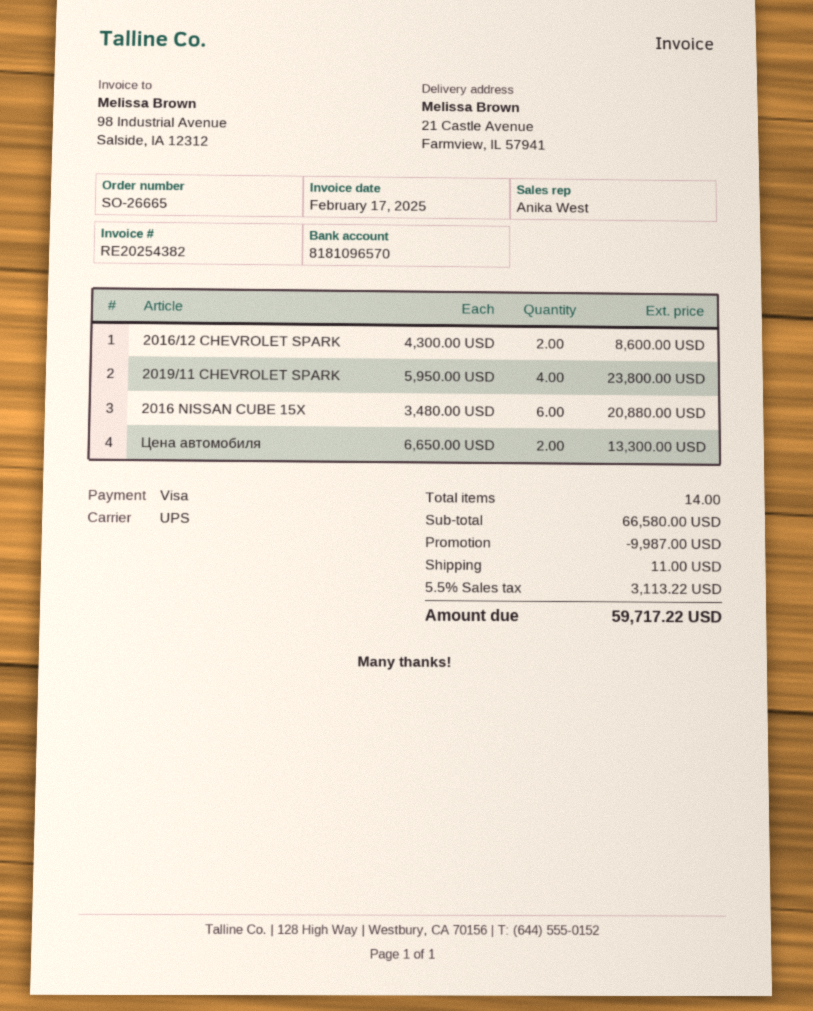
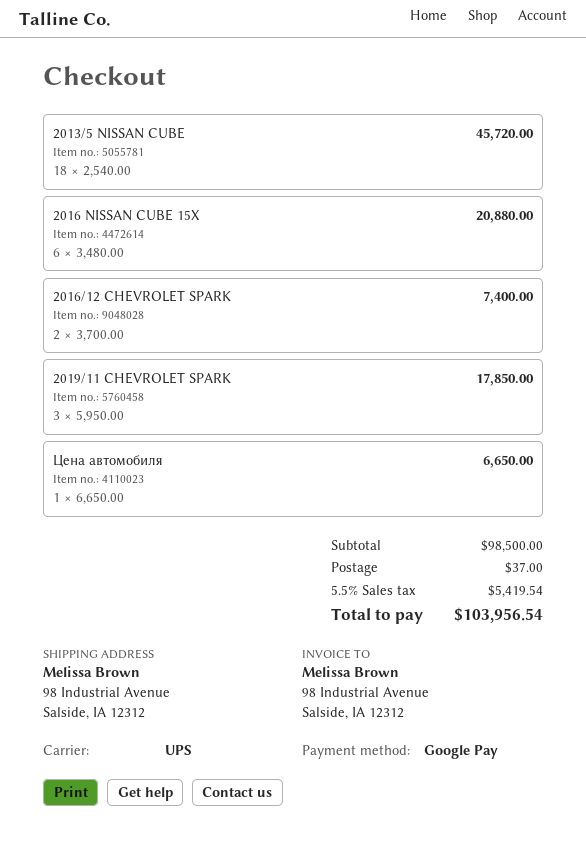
payment method: Visa -> Google Pay
ship to: 21 Castle Avenue, Farmview, IL 57941 -> 98 Industrial Avenue, Salside, IA 12312
2016/12 CHEVROLET SPARK: 2 x 4300.00 = 8600.00 -> 2 x 3700.00 = 7400.00
2019/11 CHEVROLET SPARK: 4 x 5950.00 = 23800.00 -> 3 x 5950.00 = 17850.00
Цена автомобиля: 2 x 6650.00 = 13300.00 -> 1 x 6650.00 = 6650.00
2013/5 NISSAN CUBE: none -> 18 x 2540.00 = 45720.00
subtotal: 66580.00 -> 98500.00
discount: 9987.00 -> none
shipping: 11.00 -> 37.00
tax: 5.5% = 3113.22 -> 5.5% = 5419.54
total: 59717.22 -> 103956.54

